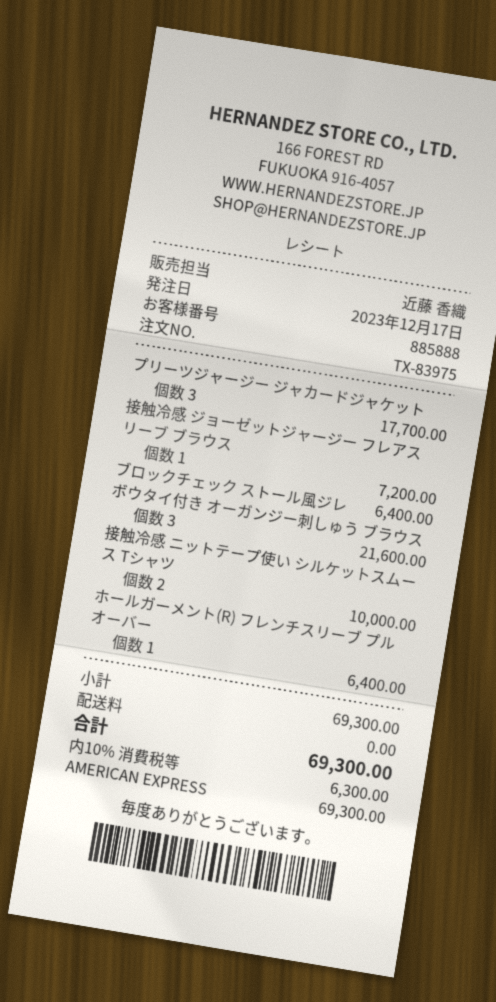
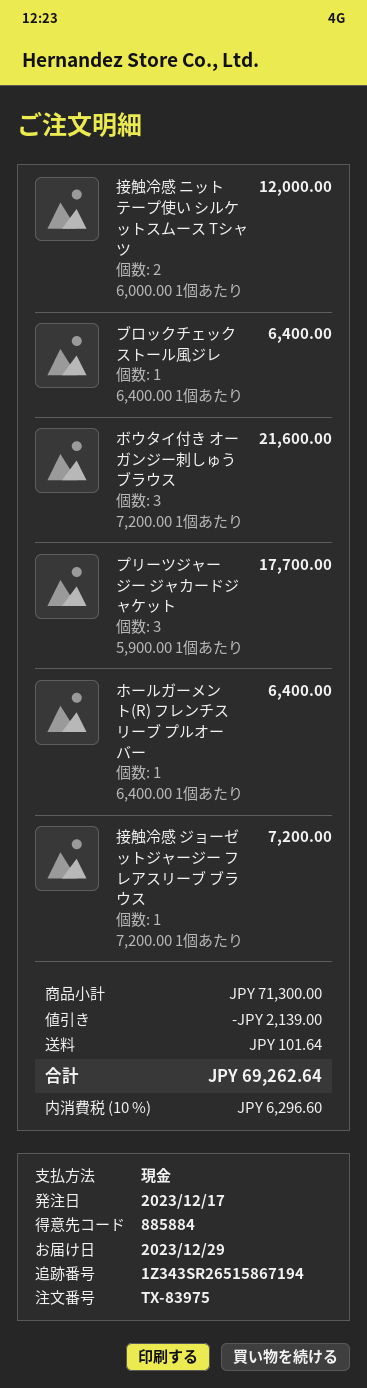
customer number: 885888 -> 885884
payment method: American Express -> cash
接触冷感 ニットテープ使い シルケットスムース Tシャツ: 2 for 10000.00 -> 2 for 12000.00
subtotal: 69300.00 -> 71300.00
discount: none -> 2139.00
shipping: 0.00 -> 101.64
tax: 10% = 6300.00 -> 10% = 6296.60
total: 69300.00 -> 69262.64

